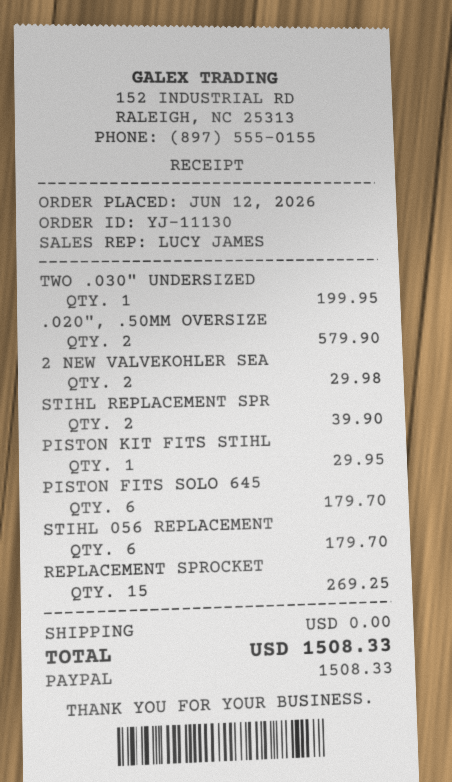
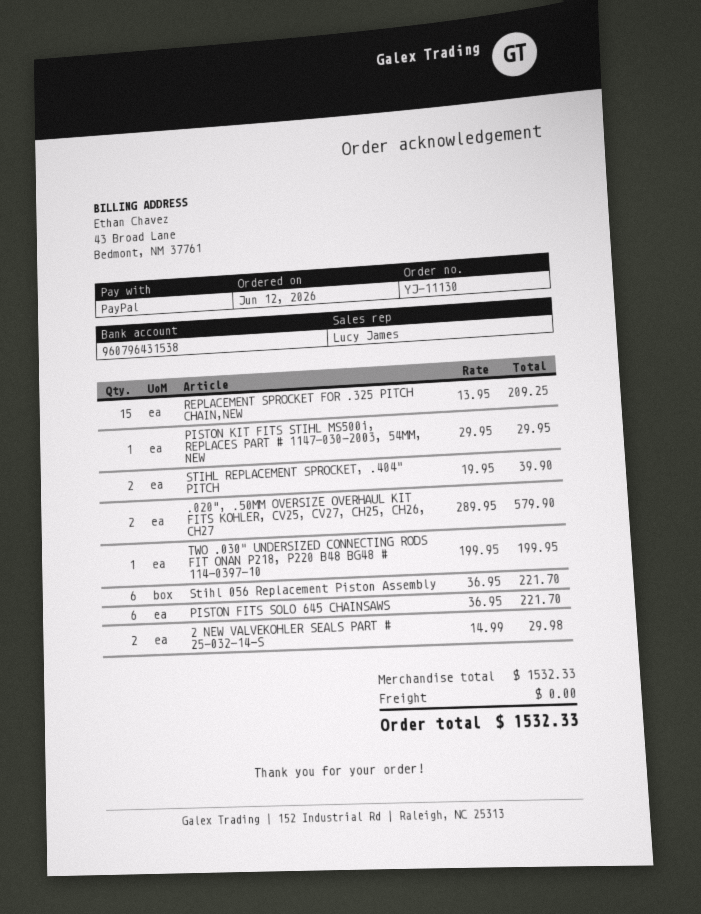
PISTON FITS SOLO 645: 6 for 179.70 -> 6 for 221.70
STIHL 056 REPLACEMENT: 6 for 179.70 -> 6 for 221.70
REPLACEMENT SPROCKET: 15 for 269.25 -> 15 for 209.25
total: 1508.33 -> 1532.33

